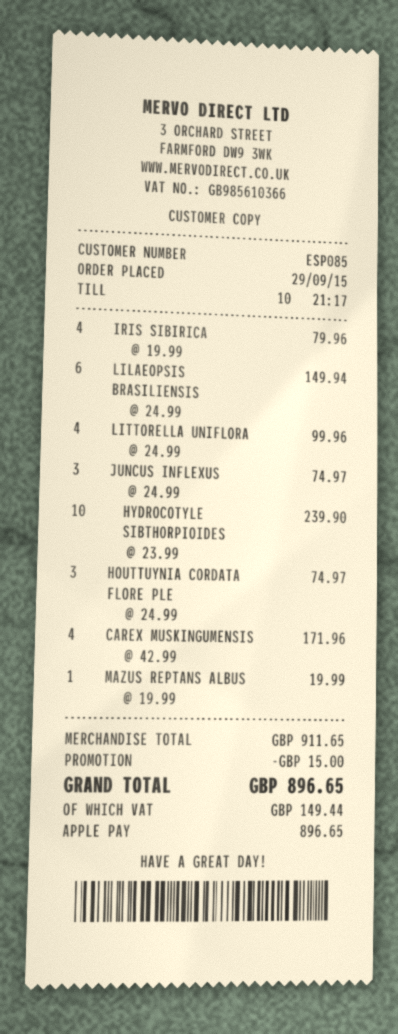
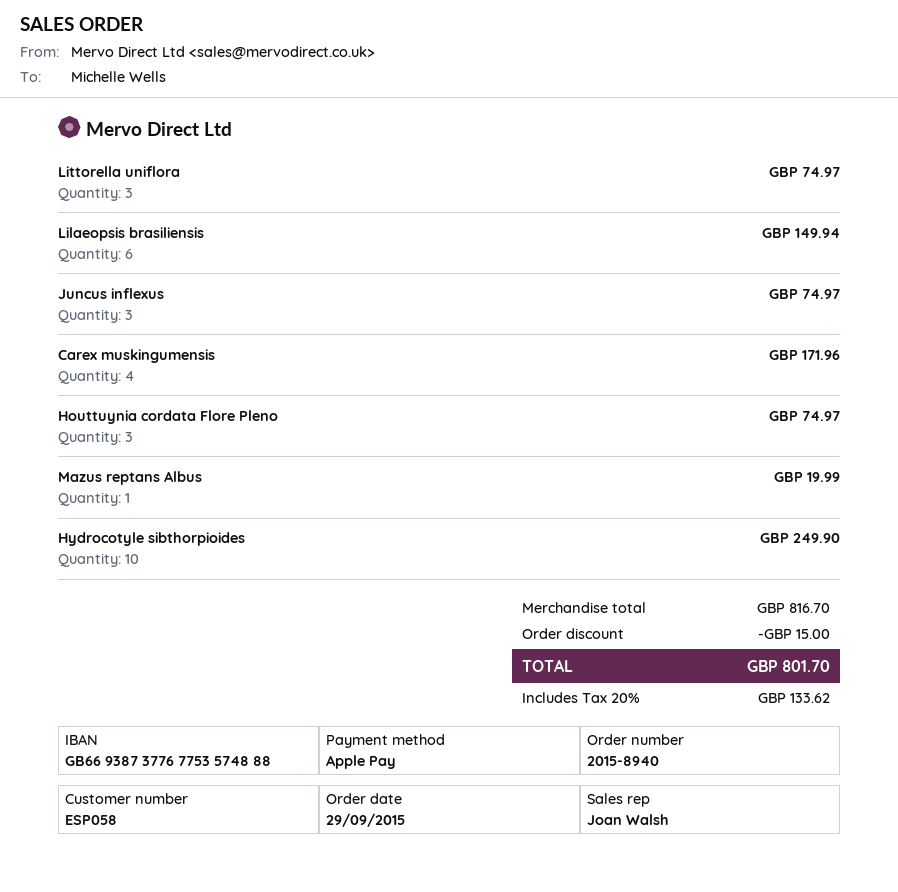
customer number: ESP085 -> ESP058
IRIS SIBIRICA: 4 for 79.96 -> none
LITTORELLA UNIFLORA: 4 for 99.96 -> 3 for 74.97
HYDROCOTYLE SIBTHORPIOIDES: 10 for 239.90 -> 10 for 249.90
subtotal: 911.65 -> 816.70
tax: 149.44 -> 133.62
total: 896.65 -> 801.70

